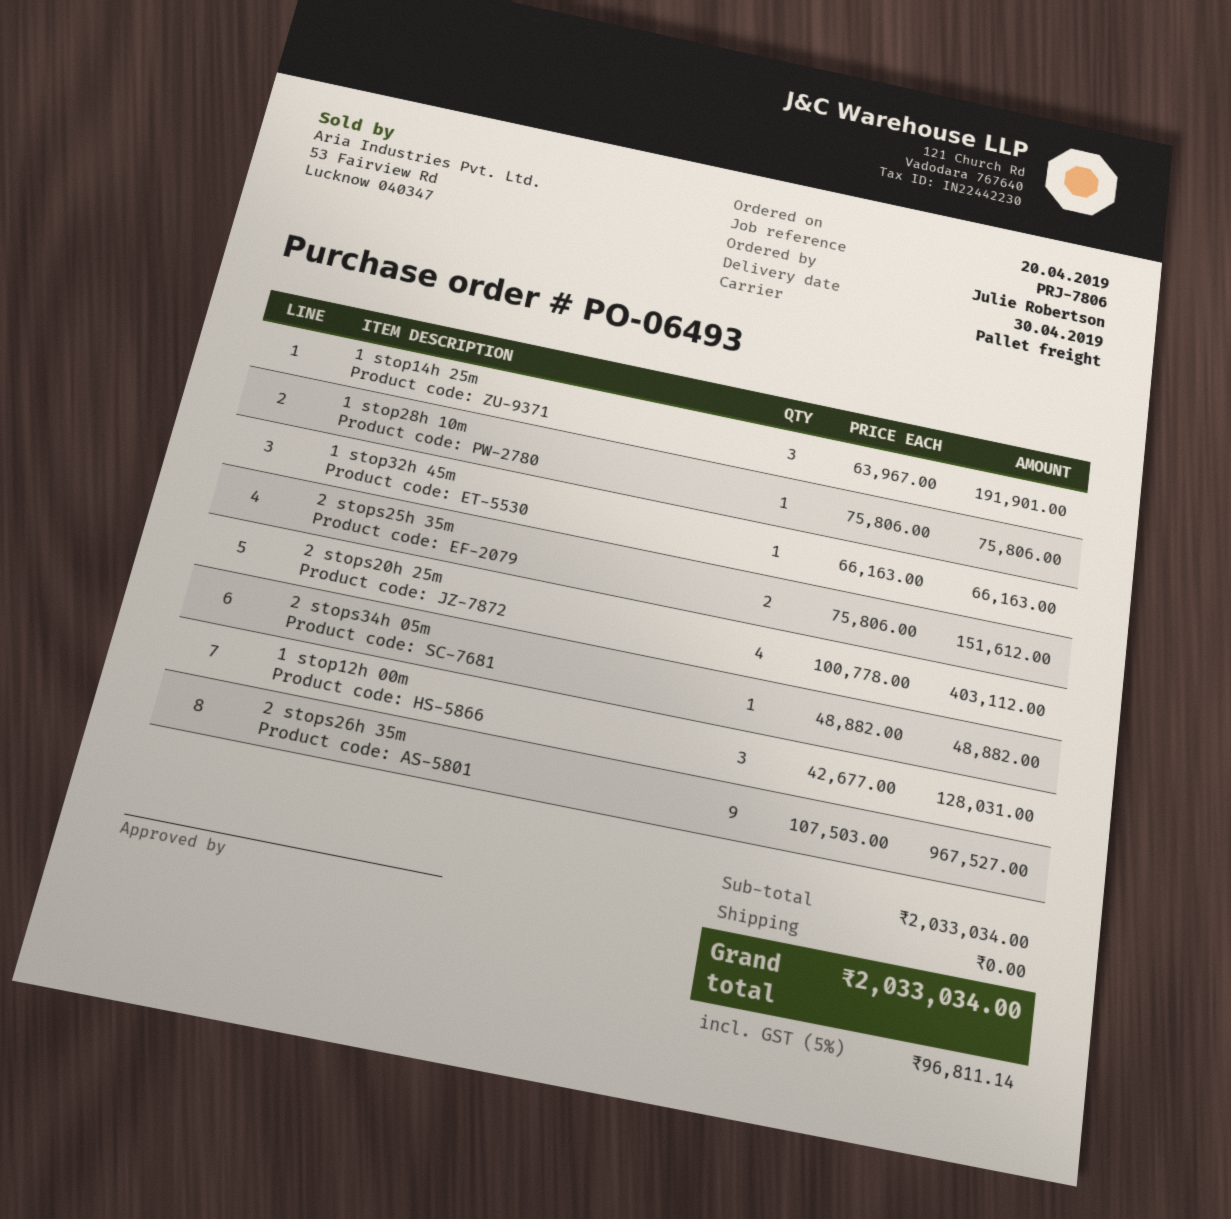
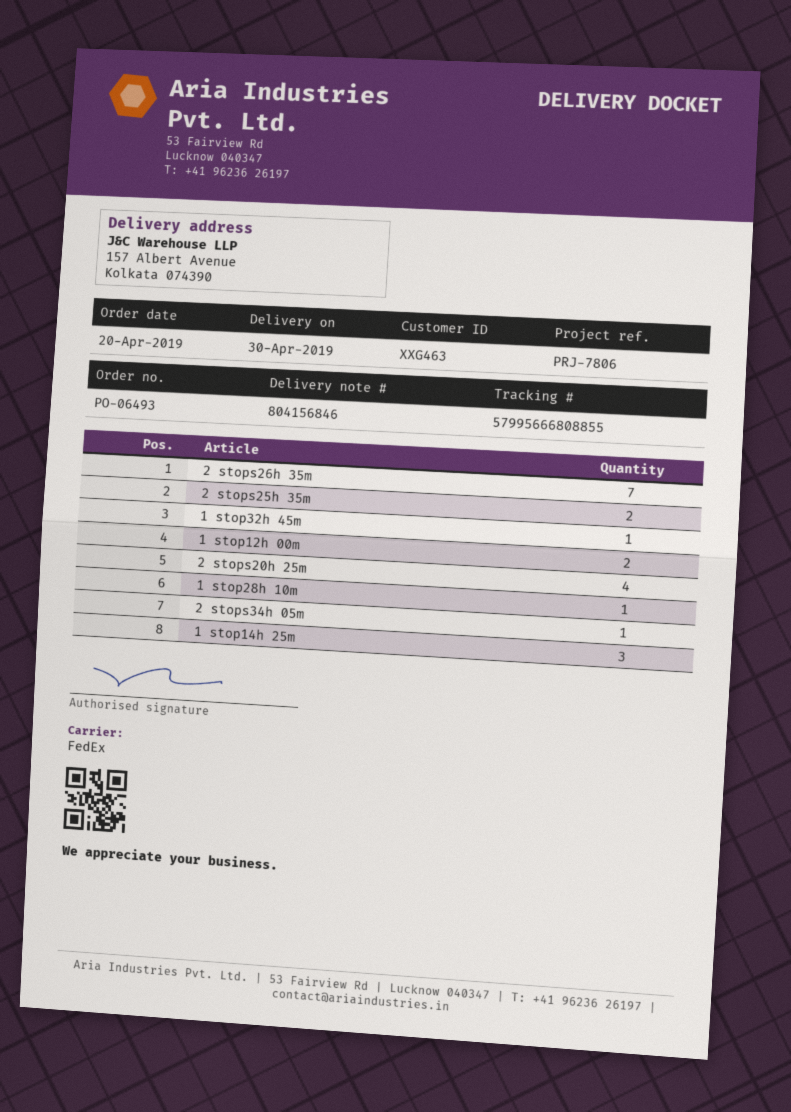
shipping method: pallet freight -> FedEx
1 stop12h 00m: 3 -> 2
2 stops26h 35m: 9 -> 7

